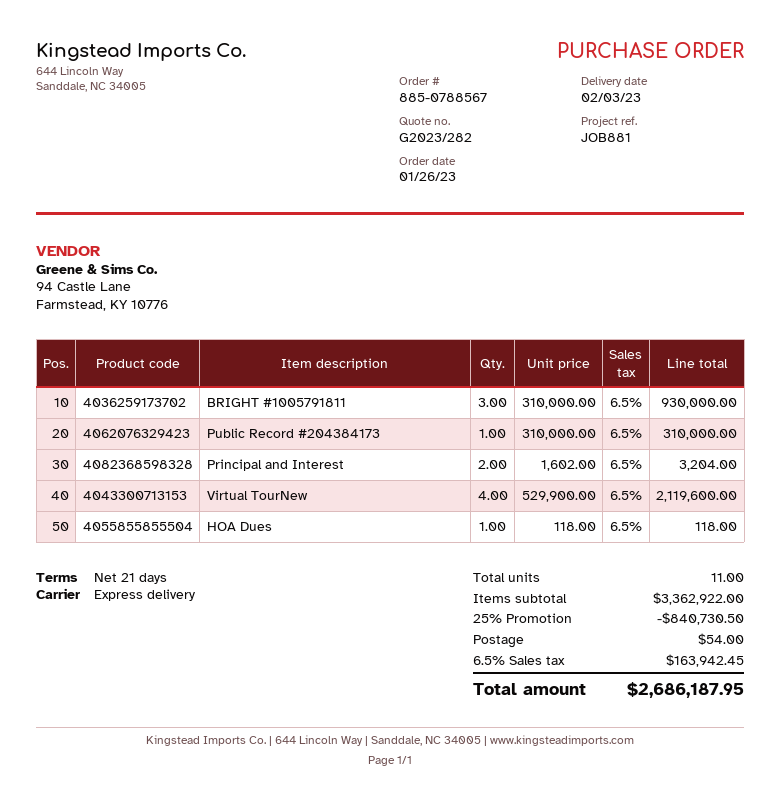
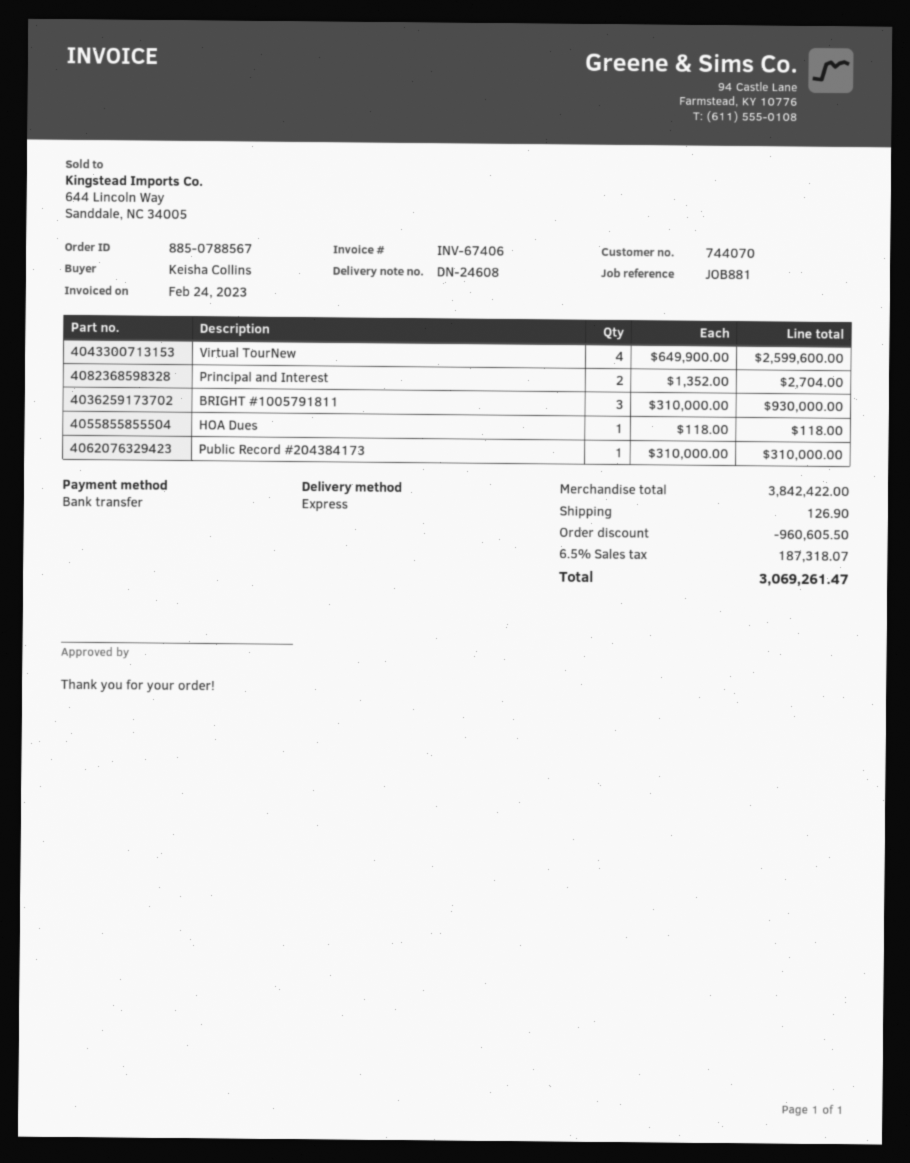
Principal and Interest: 2 x 1602.00 = 3204.00 -> 2 x 1352.00 = 2704.00
Virtual TourNew: 4 x 529900.00 = 2119600.00 -> 4 x 649900.00 = 2599600.00
subtotal: 3362922.00 -> 3842422.00
discount: 840730.50 -> 960605.50
shipping: 54.00 -> 126.90
tax: 6.5% = 163942.45 -> 6.5% = 187318.07
total: 2686187.95 -> 3069261.47

